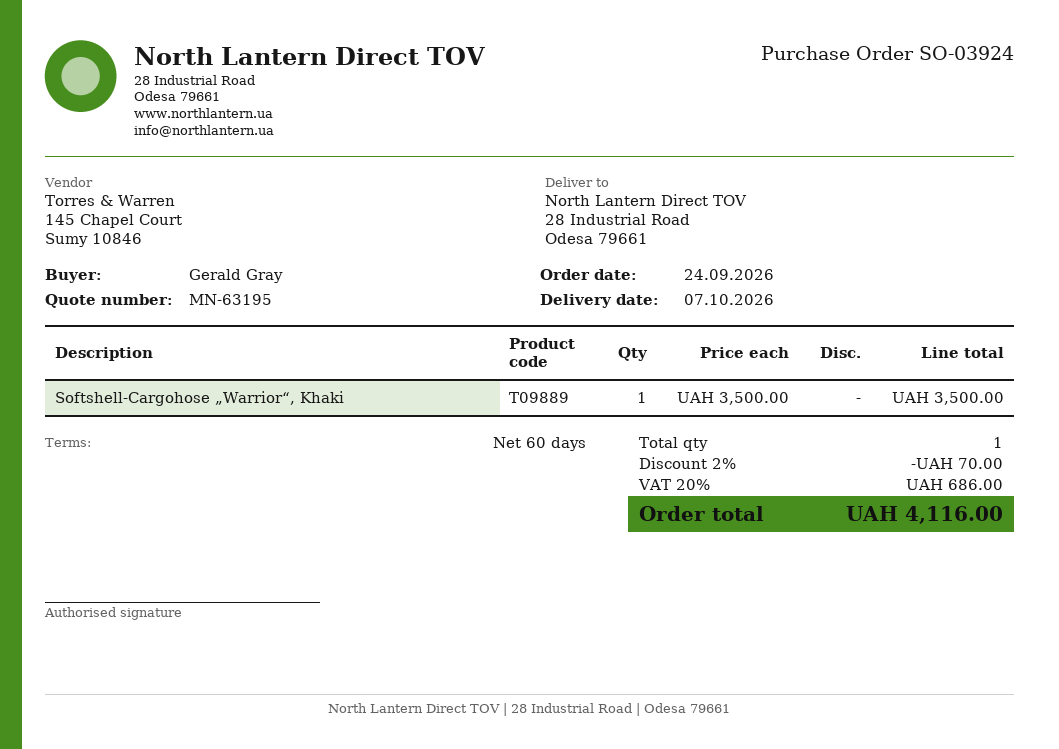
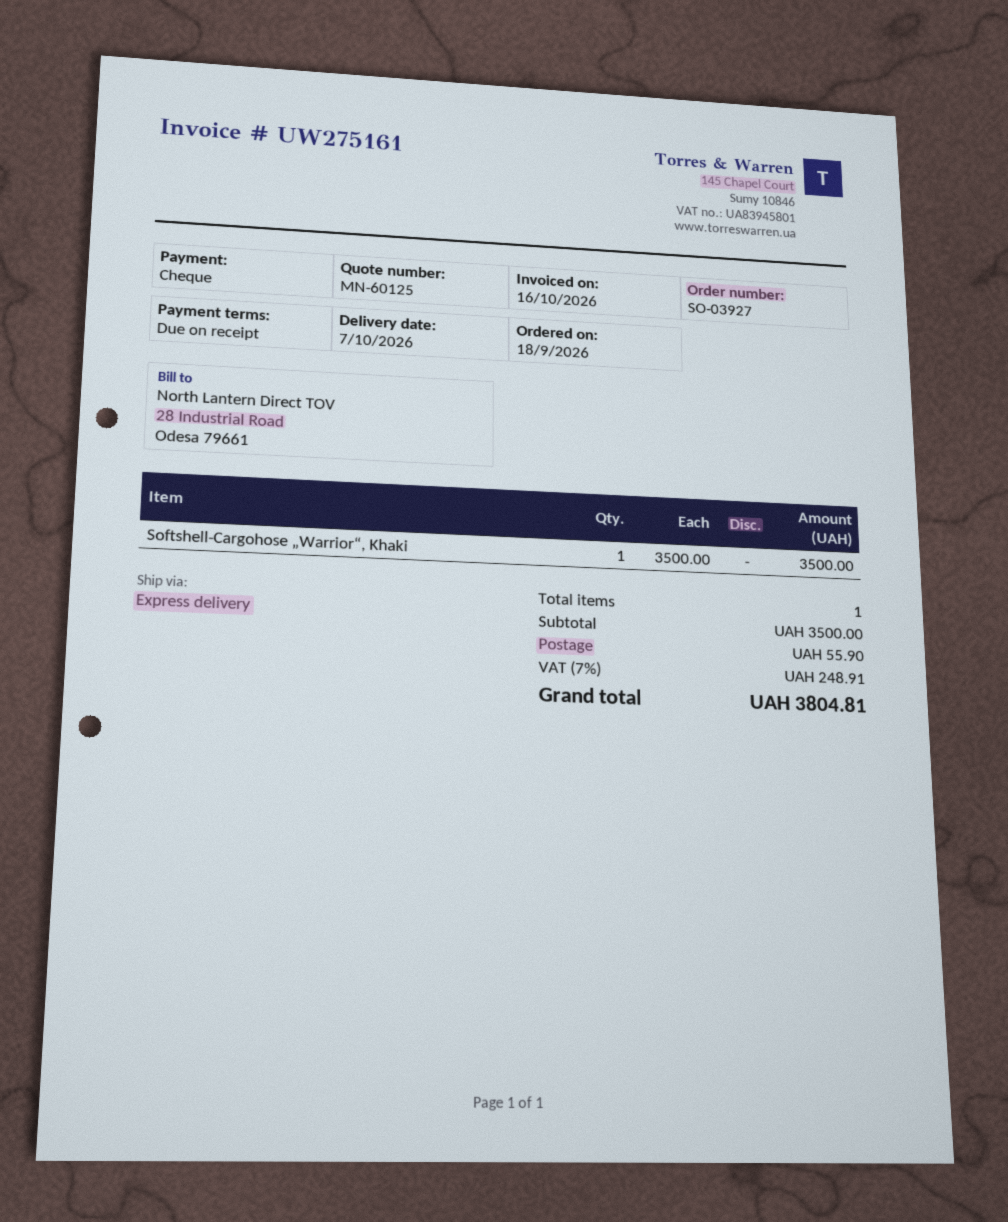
quote number: MN-63195 -> MN-60125
order number: SO-03924 -> SO-03927
order date: 2026-09-24 -> 2026-09-18
payment terms: 60 days -> on receipt
discount: 2% = 70.00 -> none
shipping: none -> 55.90
tax: 20% = 686.00 -> 7% = 248.91
total: 4116.00 -> 3804.81

